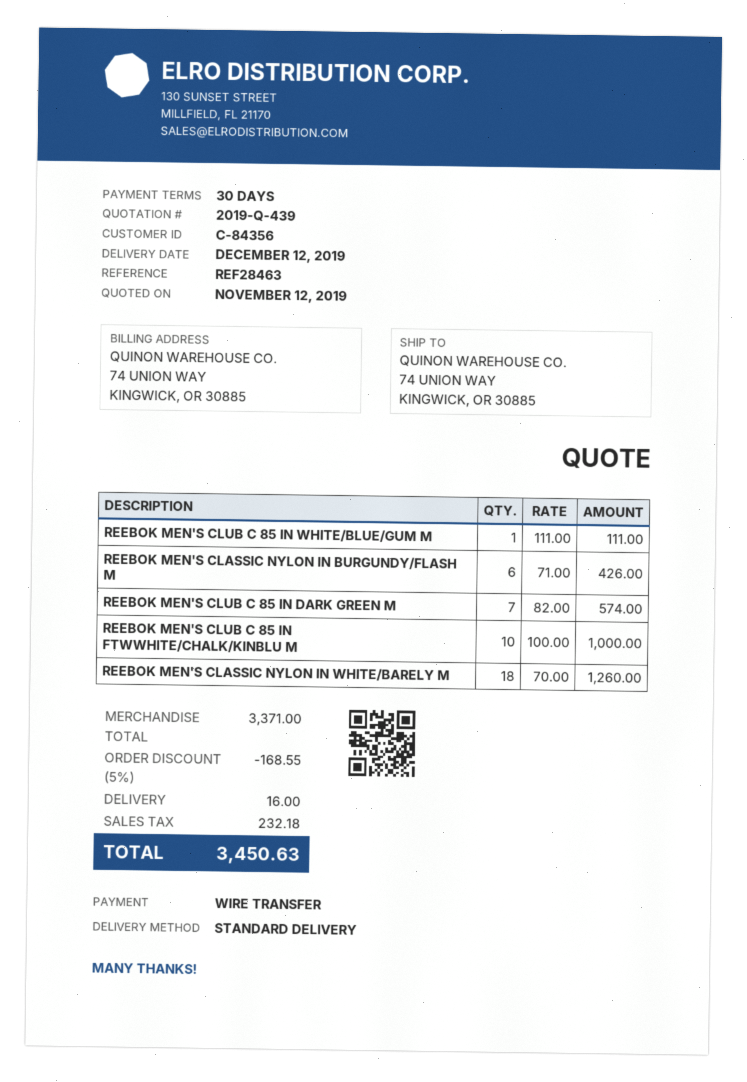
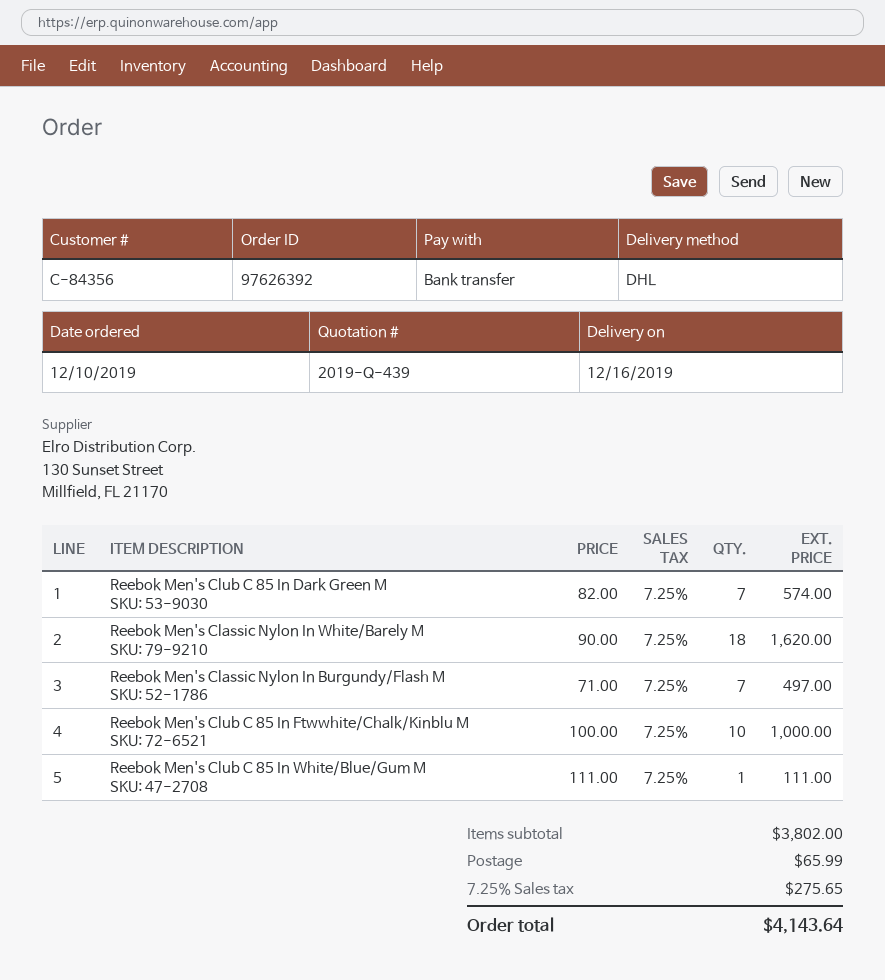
delivery date: 2019-12-12 -> 2019-12-16
shipping method: standard -> DHL
REEBOK MEN'S CLASSIC NYLON IN BURGUNDY/FLASH M: 6 x 71.00 = 426.00 -> 7 x 71.00 = 497.00
REEBOK MEN'S CLASSIC NYLON IN WHITE/BARELY M: 18 x 70.00 = 1260.00 -> 18 x 90.00 = 1620.00
subtotal: 3371.00 -> 3802.00
discount: 5% = 168.55 -> none
shipping: 16.00 -> 65.99
tax: 232.18 -> 275.65
total: 3450.63 -> 4143.64

